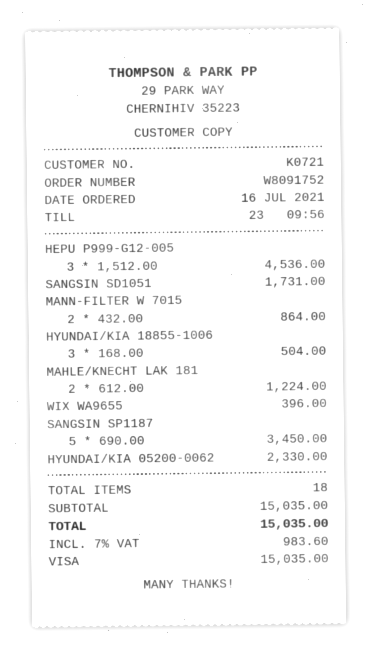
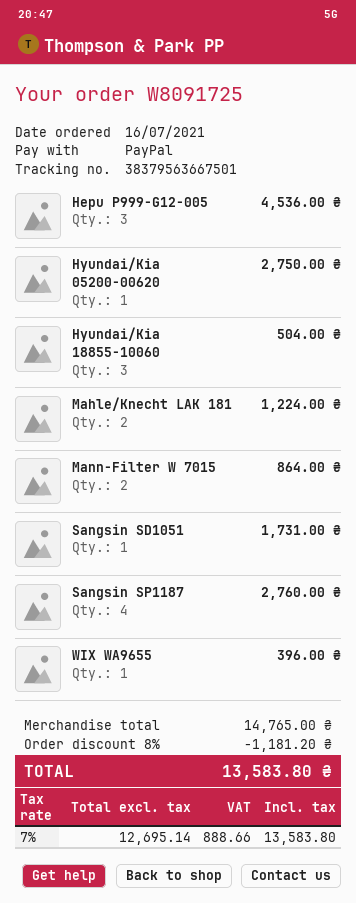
order number: W8091752 -> W8091725
payment method: Visa -> PayPal
SANGSIN SP1187: 5 for 3450.00 -> 4 for 2760.00
HYUNDAI/KIA 05200-0062: 1 for 2330.00 -> 1 for 2750.00
subtotal: 15035.00 -> 14765.00
discount: none -> 8% = 1181.20
tax: 7% = 983.60 -> 7% = 888.66
total: 15035.00 -> 13583.80

